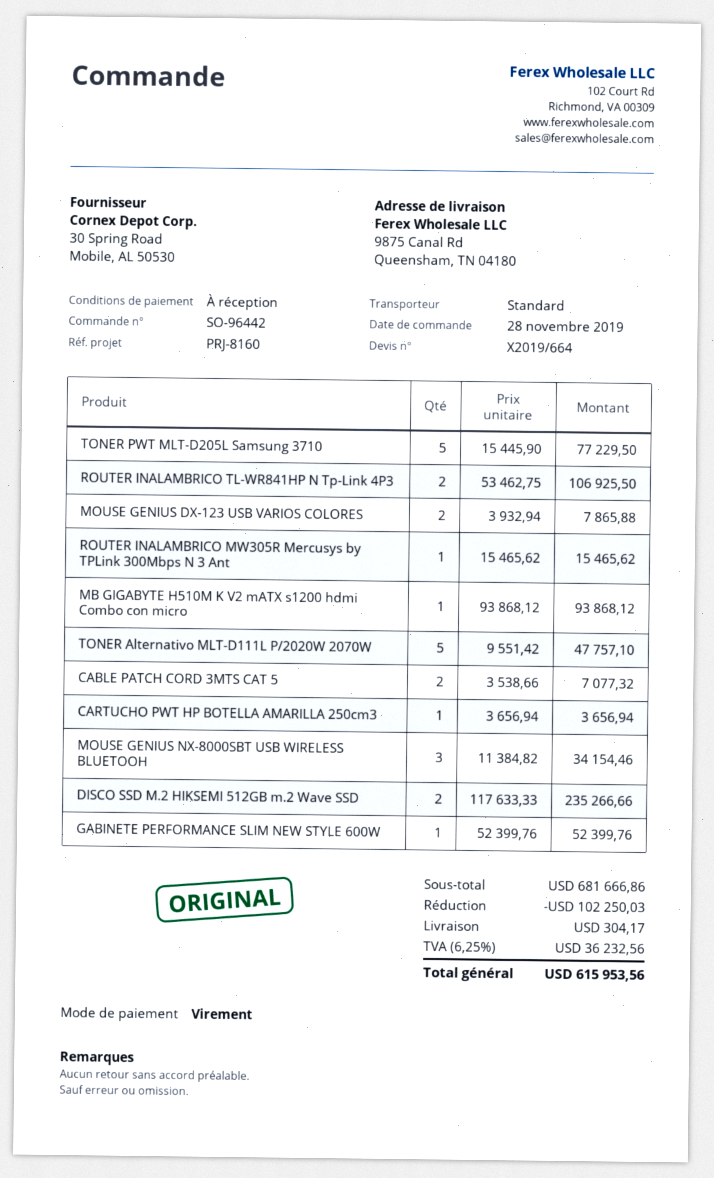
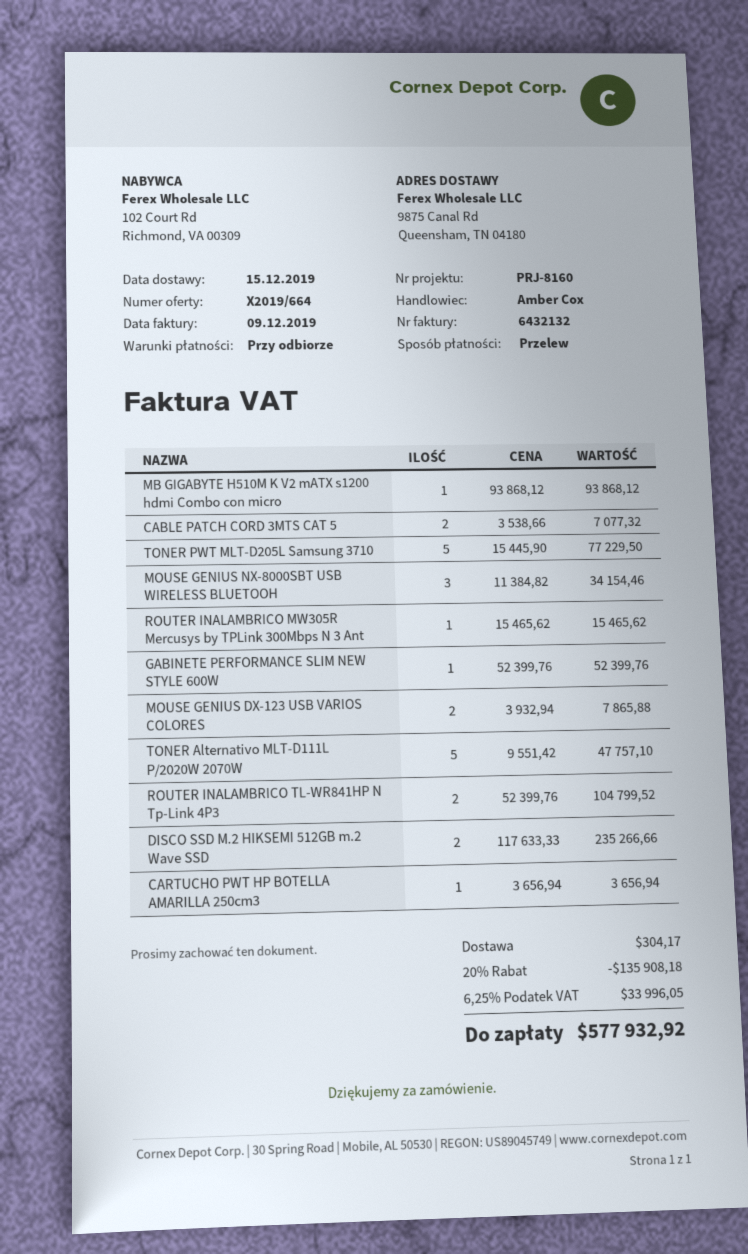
ROUTER INALAMBRICO TL-WR841HP N Tp-Link 4P3: 2 x 53462.75 = 106925.50 -> 2 x 52399.76 = 104799.52
discount: 102250.03 -> 135908.18
tax: 6.25% = 36232.56 -> 6.25% = 33996.05
total: 615953.56 -> 577932.92

